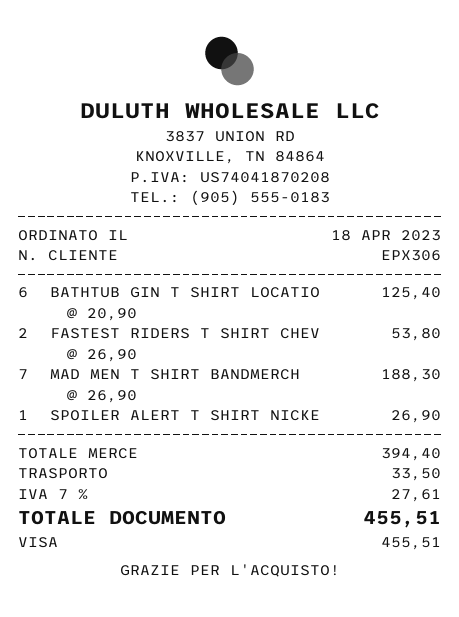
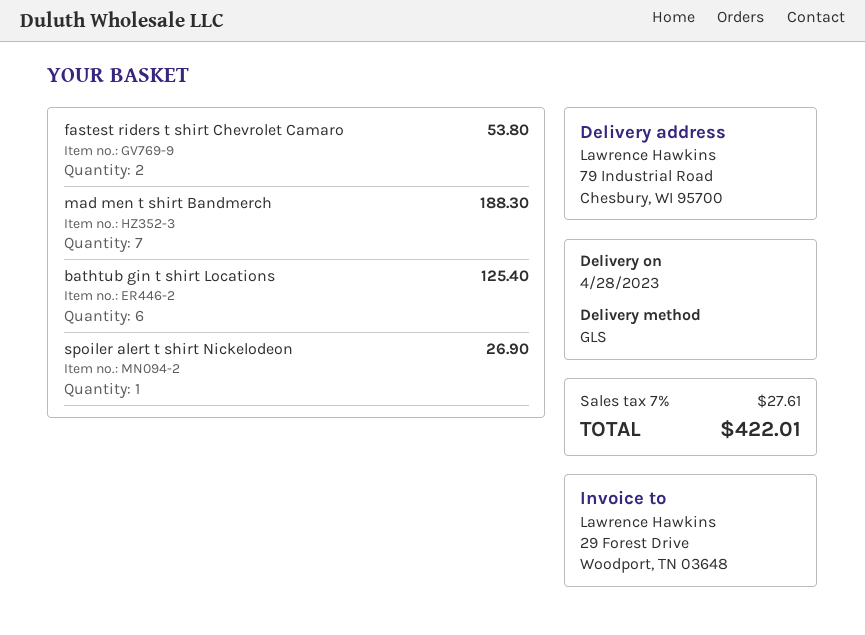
shipping: 33.50 -> none
total: 455.51 -> 422.01

